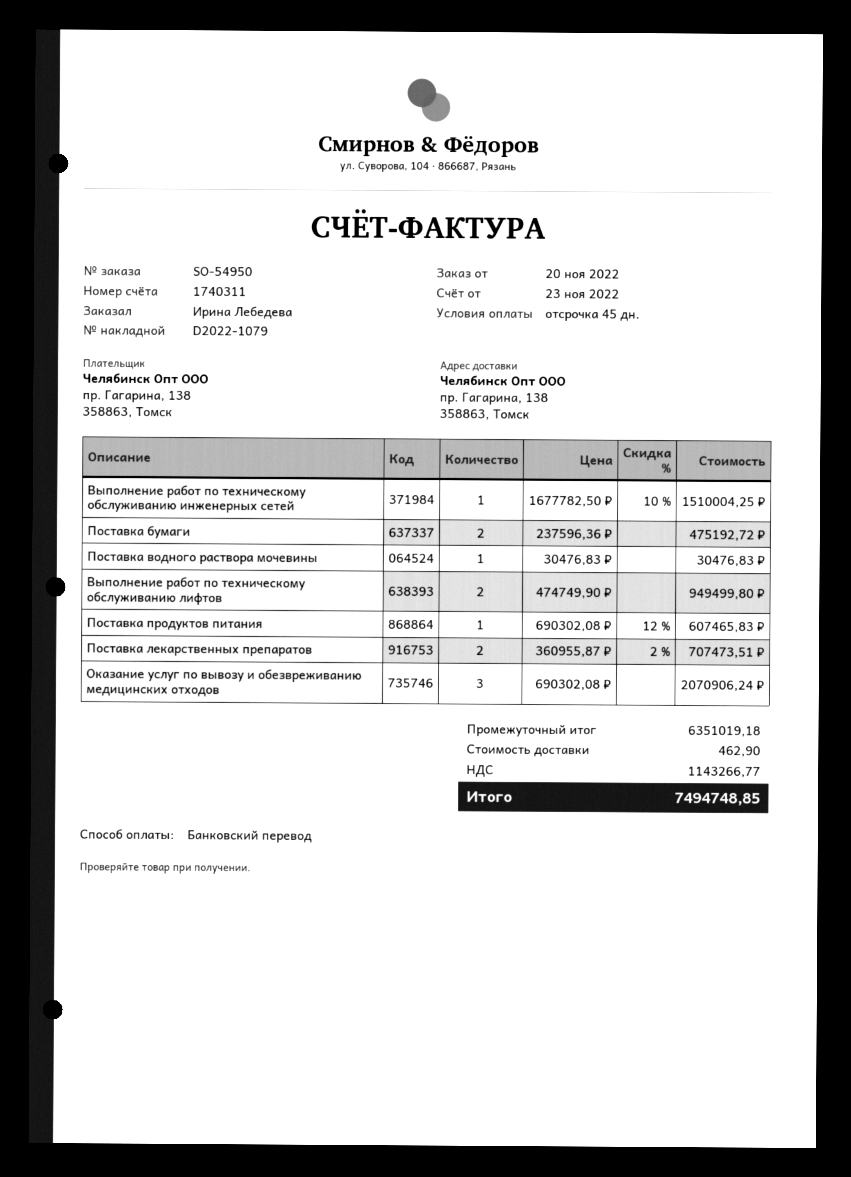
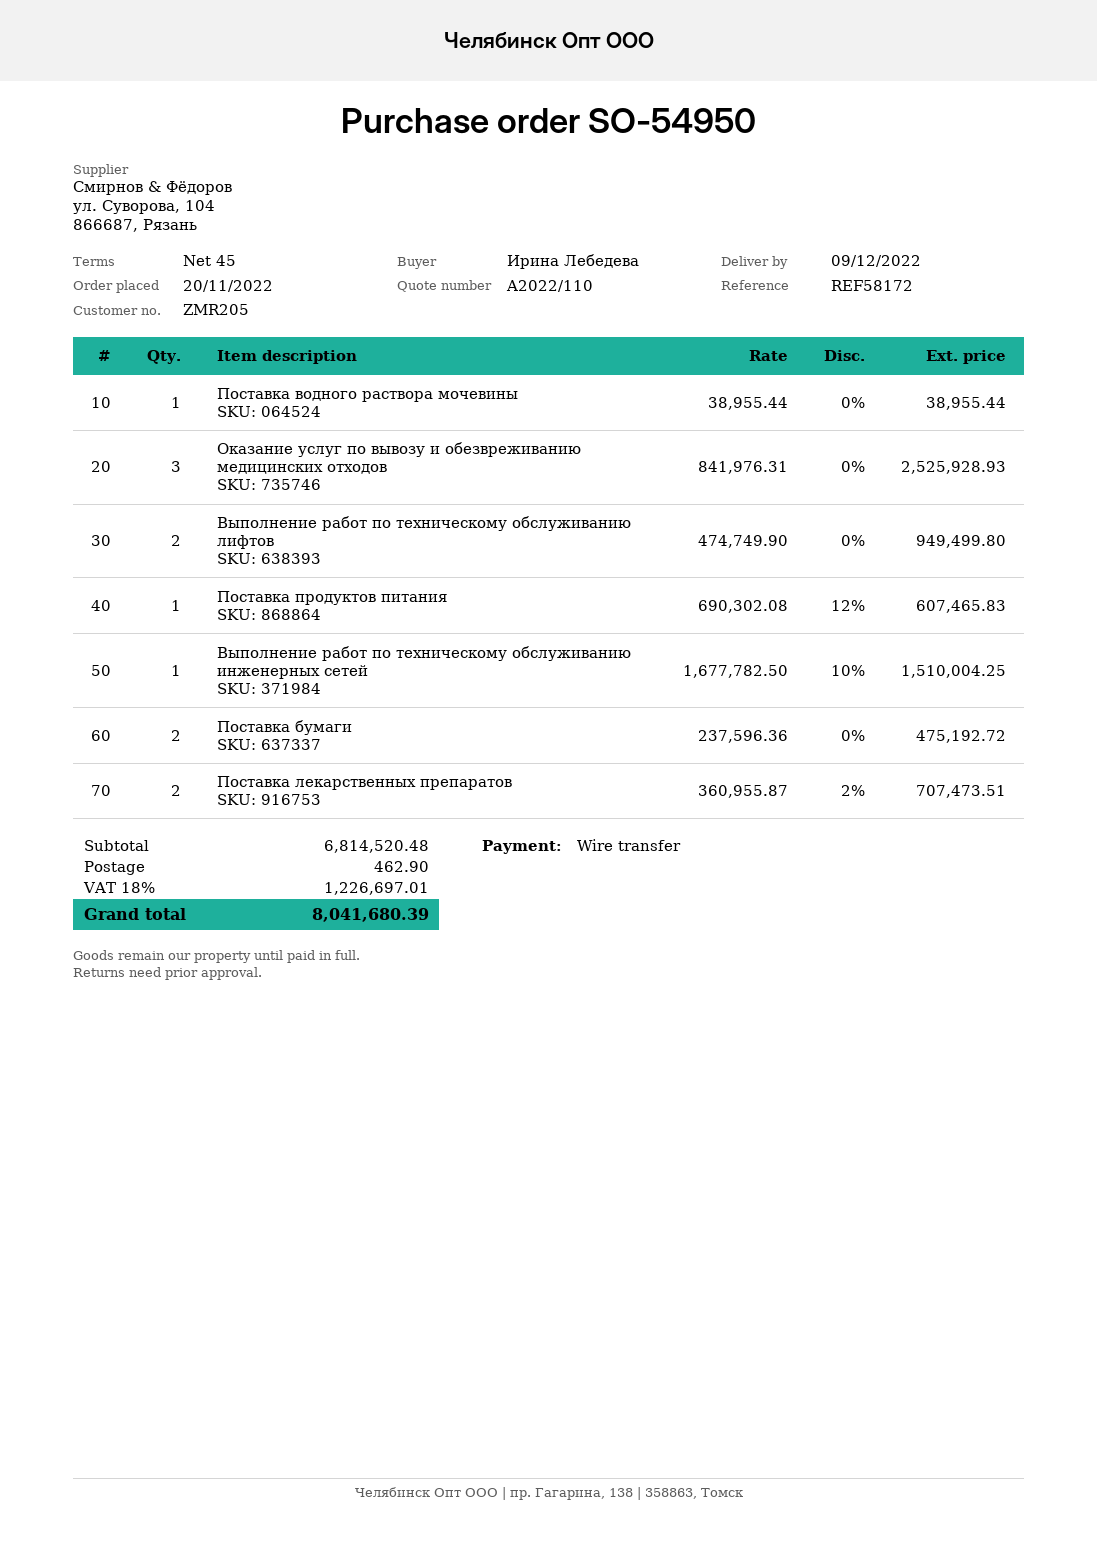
Поставка водного раствора мочевины: 1 x 30476.83 = 30476.83 -> 1 x 38955.44 = 38955.44
Оказание услуг по вывозу и обезвреживанию медицинских отходов: 3 x 690302.08 = 2070906.24 -> 3 x 841976.31 = 2525928.93
subtotal: 6351019.18 -> 6814520.48
tax: 1143266.77 -> 1226697.01
total: 7494748.85 -> 8041680.39

